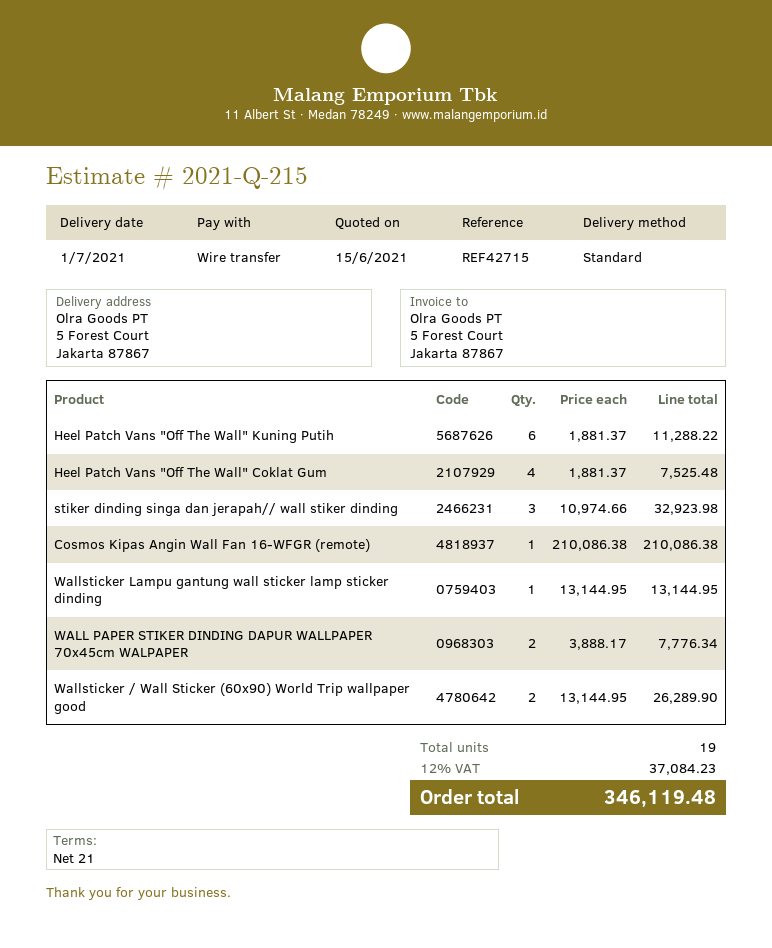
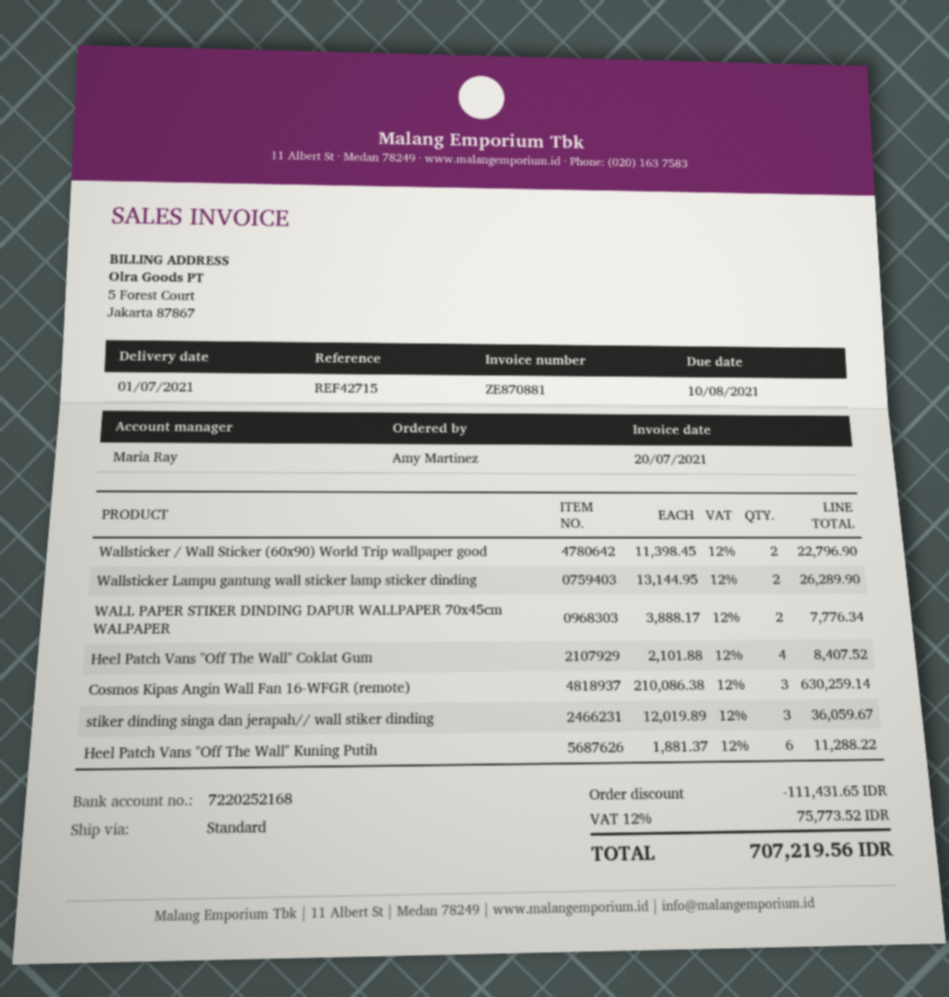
Heel Patch Vans "Off The Wall" Coklat Gum: 4 x 1881.37 = 7525.48 -> 4 x 2101.88 = 8407.52
stiker dinding singa dan jerapah// wall stiker dinding: 3 x 10974.66 = 32923.98 -> 3 x 12019.89 = 36059.67
Cosmos Kipas Angin Wall Fan 16-WFGR (remote): 1 x 210086.38 = 210086.38 -> 3 x 210086.38 = 630259.14
Wallsticker Lampu gantung wall sticker lamp sticker dinding: 1 x 13144.95 = 13144.95 -> 2 x 13144.95 = 26289.90
Wallsticker / Wall Sticker (60x90) World Trip wallpaper good: 2 x 13144.95 = 26289.90 -> 2 x 11398.45 = 22796.90
discount: none -> 111431.65
tax: 12% = 37084.23 -> 12% = 75773.52
total: 346119.48 -> 707219.56

